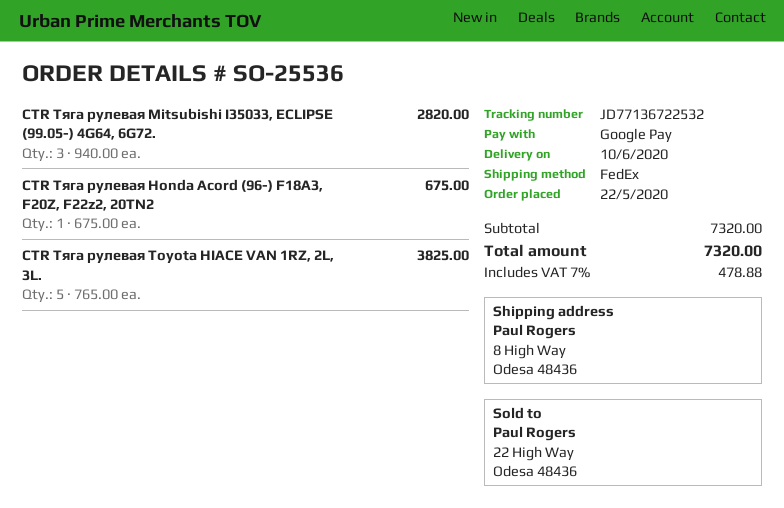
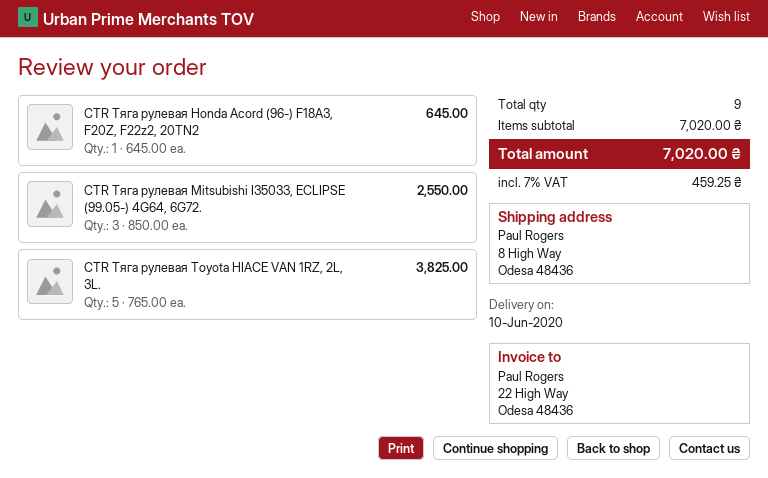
CTR Тяга рулевая Mitsubishi I35033, ECLIPSE (99.05-) 4G64, 6G72.: 3 x 940.00 = 2820.00 -> 3 x 850.00 = 2550.00
CTR Тяга рулевая Honda Acord (96-) F18A3, F20Z, F22z2, 20TN2: 1 x 675.00 = 675.00 -> 1 x 645.00 = 645.00
subtotal: 7320.00 -> 7020.00
tax: 7% = 478.88 -> 7% = 459.25
total: 7320.00 -> 7020.00

